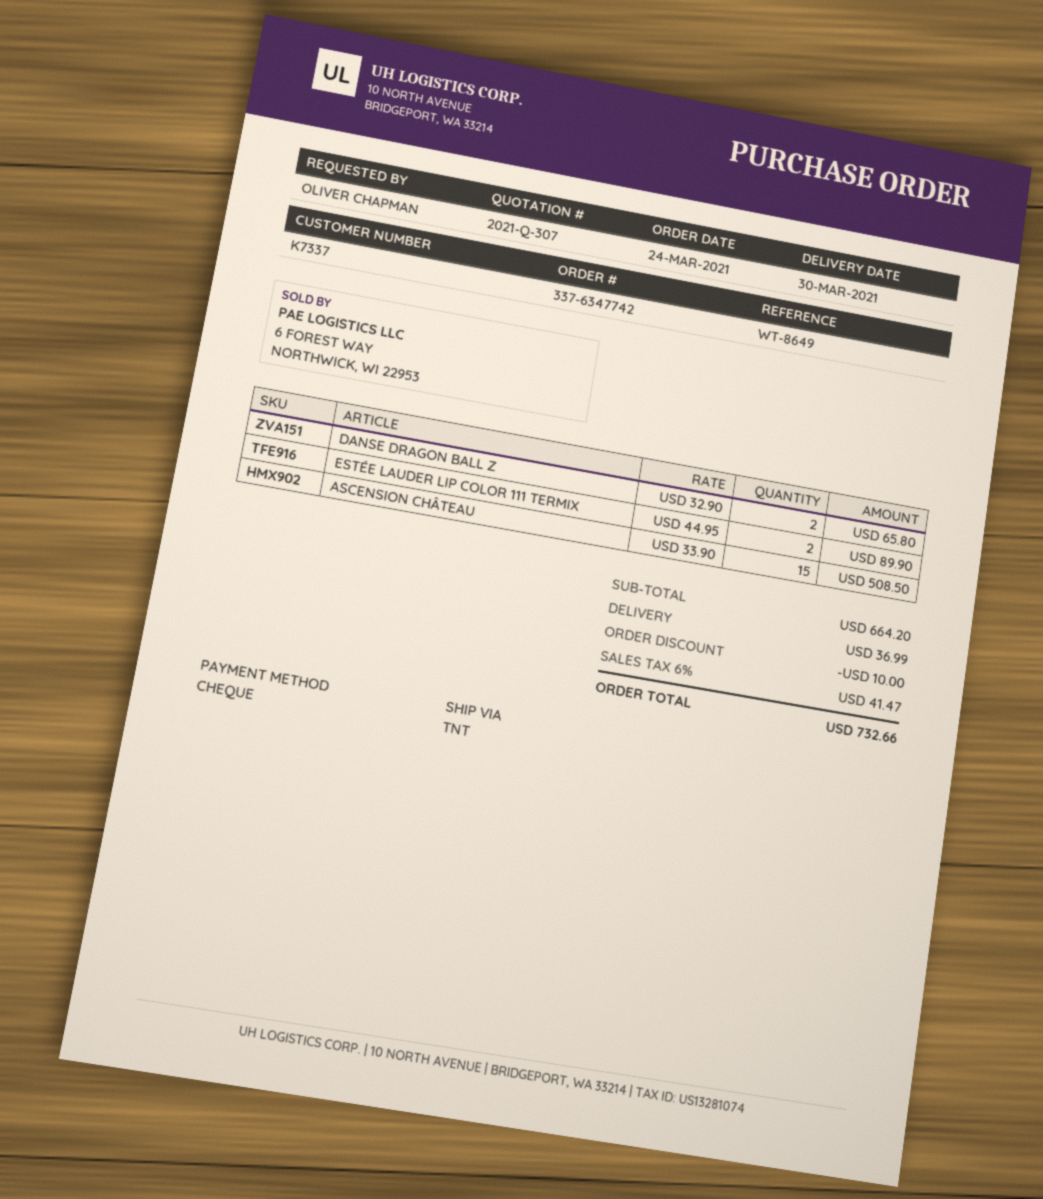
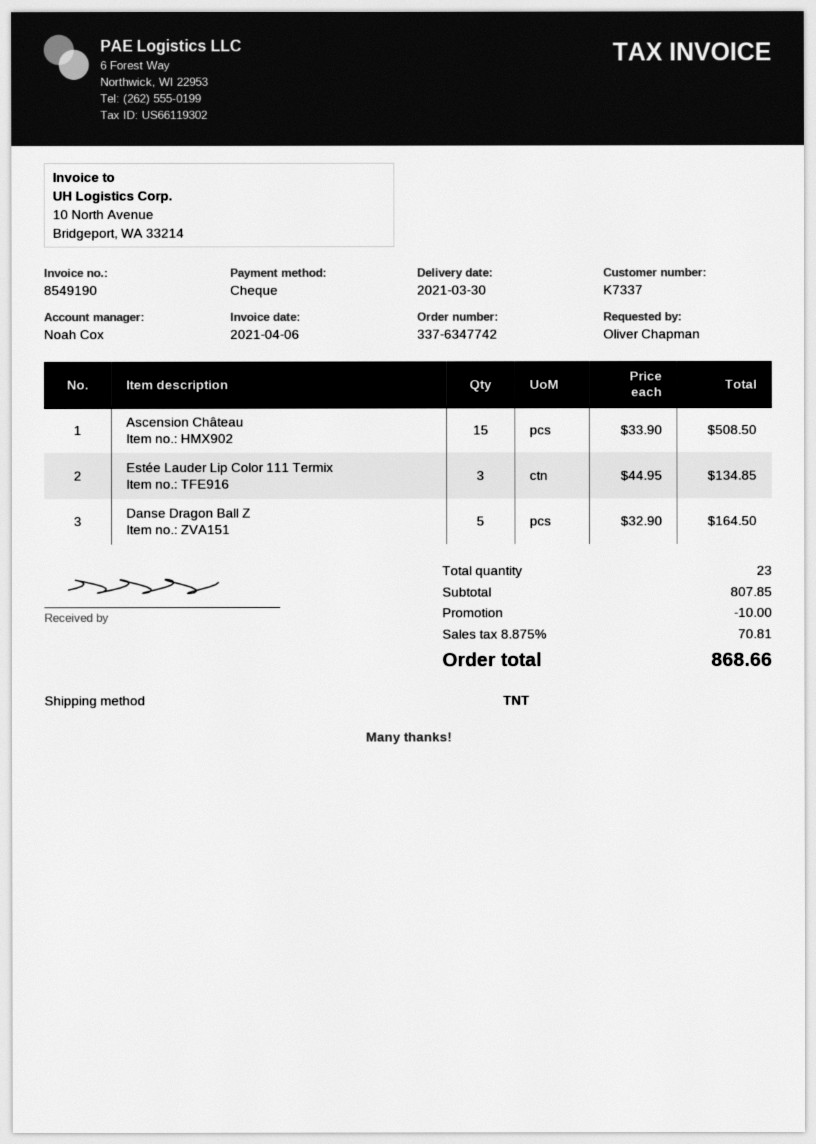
DANSE DRAGON BALL Z: 2 x 32.90 = 65.80 -> 5 x 32.90 = 164.50
ESTÉE LAUDER LIP COLOR 111 TERMIX: 2 x 44.95 = 89.90 -> 3 x 44.95 = 134.85
subtotal: 664.20 -> 807.85
shipping: 36.99 -> none
tax: 6% = 41.47 -> 8.875% = 70.81
total: 732.66 -> 868.66

